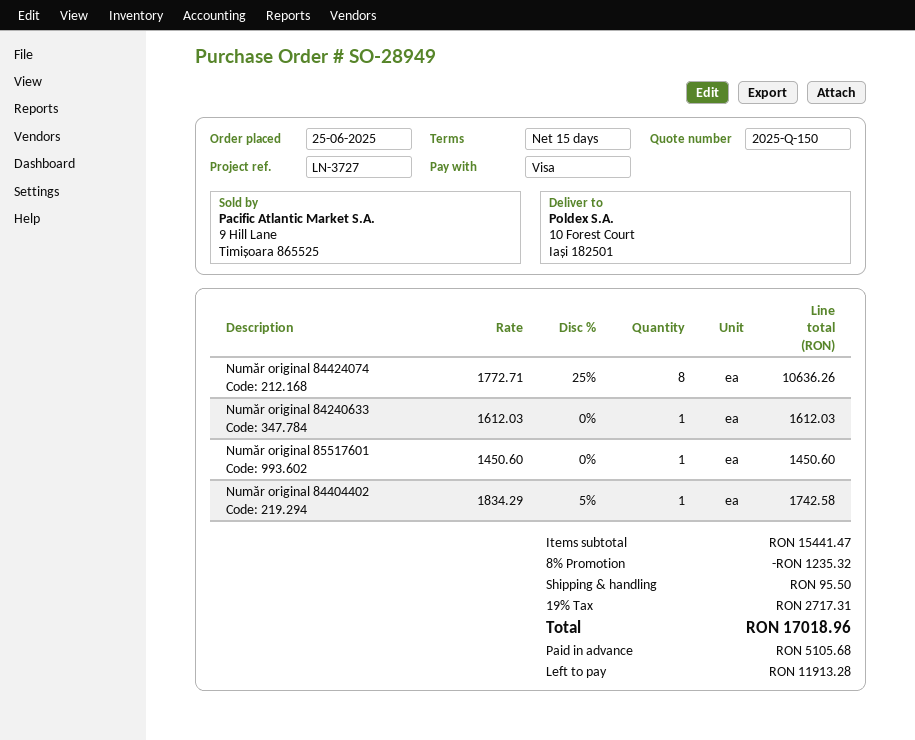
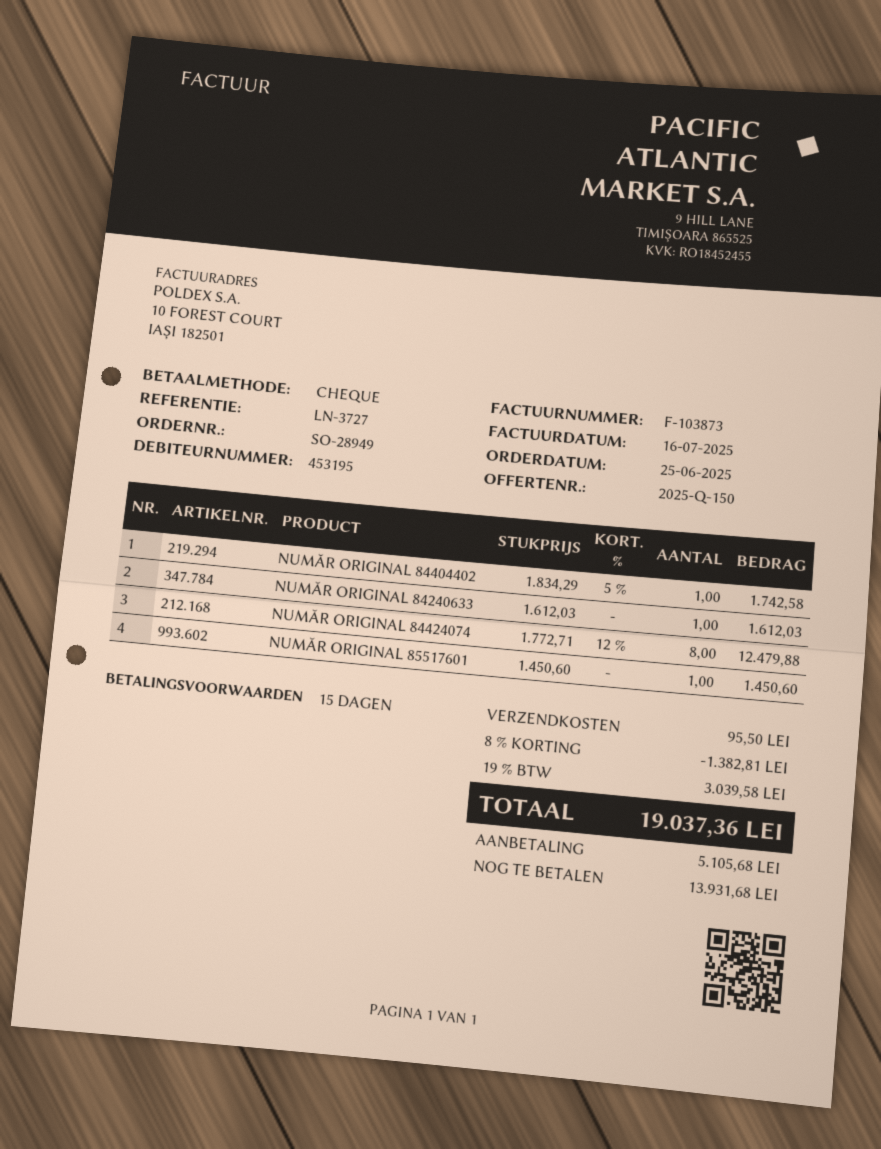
payment method: Visa -> cheque
Număr original 84424074: 8 x 1772.71 - 25% = 10636.26 -> 8 x 1772.71 - 12% = 12479.88
discount: 8% = 1235.32 -> 8% = 1382.81
tax: 19% = 2717.31 -> 19% = 3039.58
total: 17018.96 -> 19037.36
balance: 11913.28 -> 13931.68

